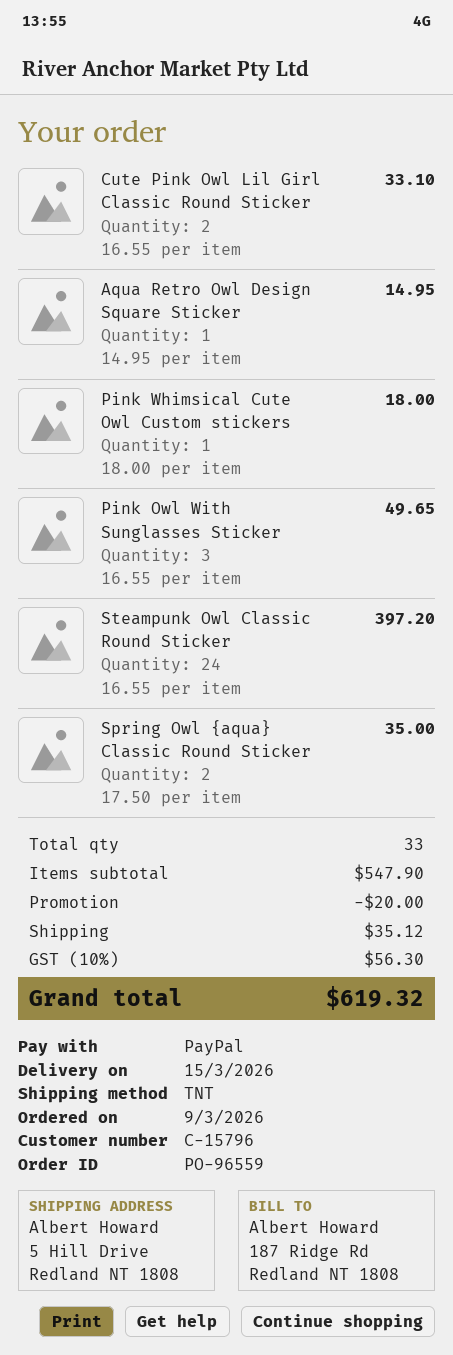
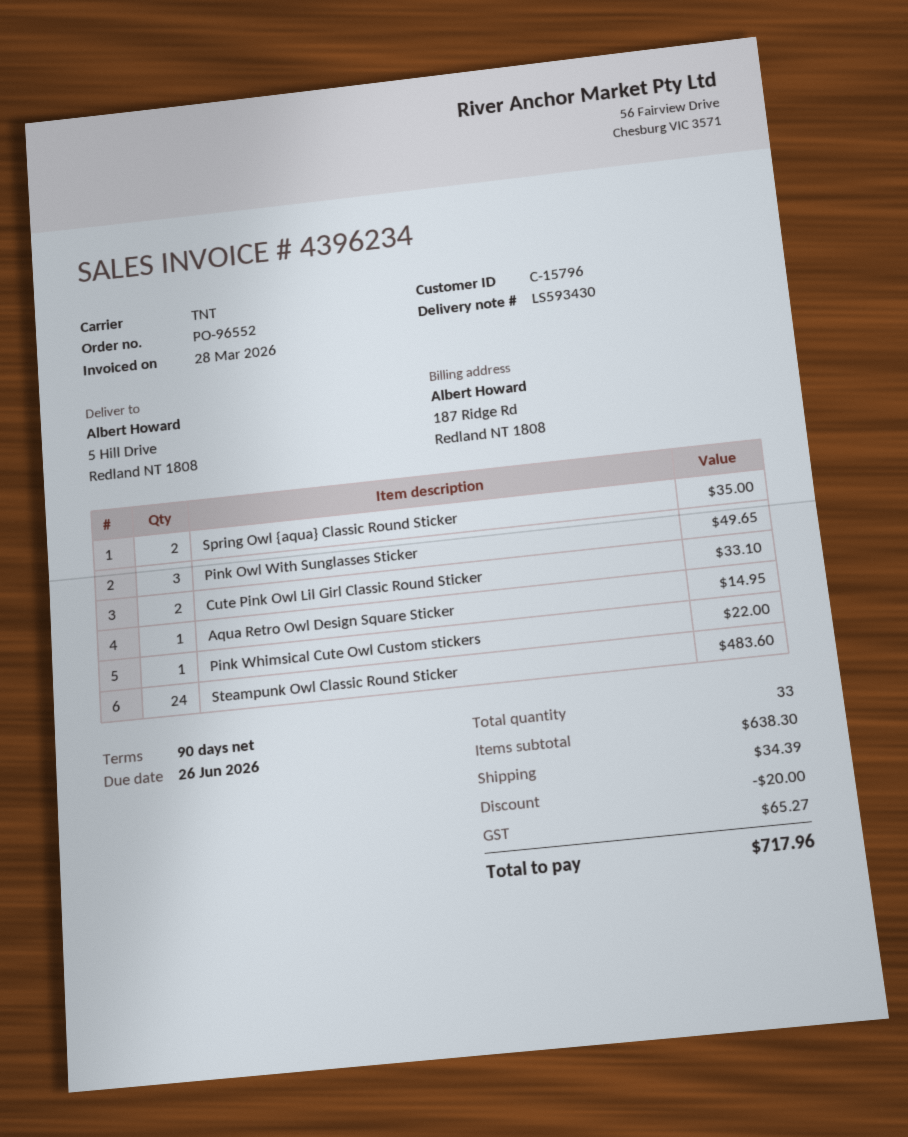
order number: PO-96559 -> PO-96552
Pink Whimsical Cute Owl Custom stickers: 1 for 18.00 -> 1 for 22.00
Steampunk Owl Classic Round Sticker: 24 for 397.20 -> 24 for 483.60
subtotal: 547.90 -> 638.30
shipping: 35.12 -> 34.39
tax: 56.30 -> 65.27
total: 619.32 -> 717.96

